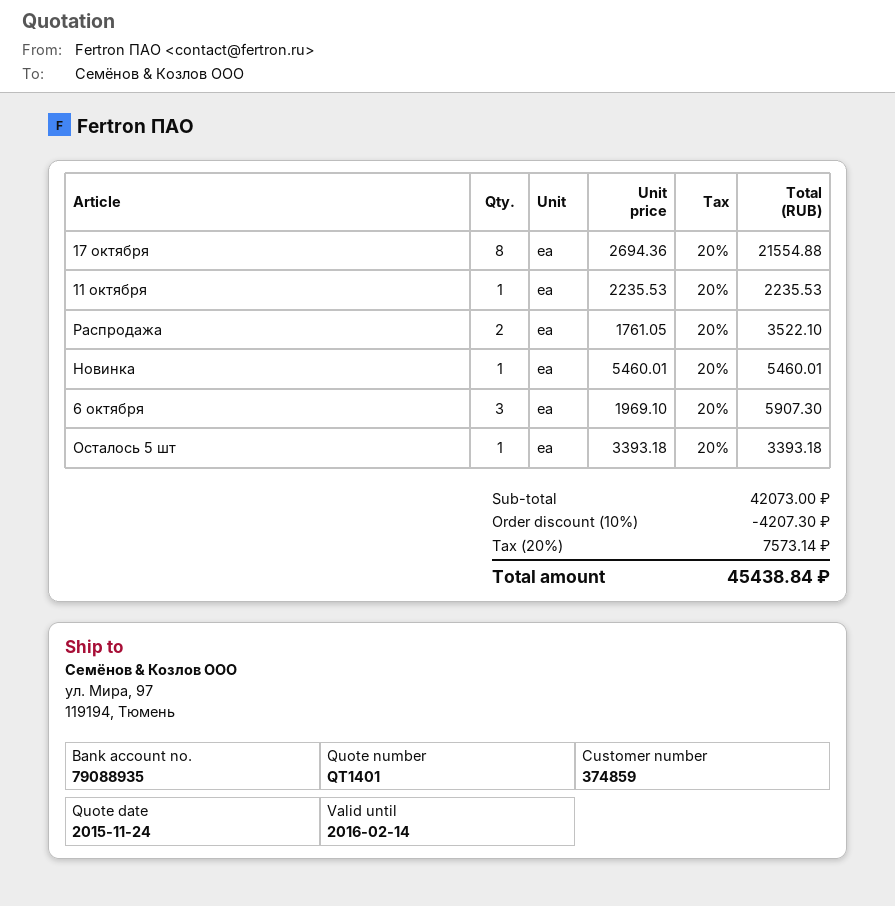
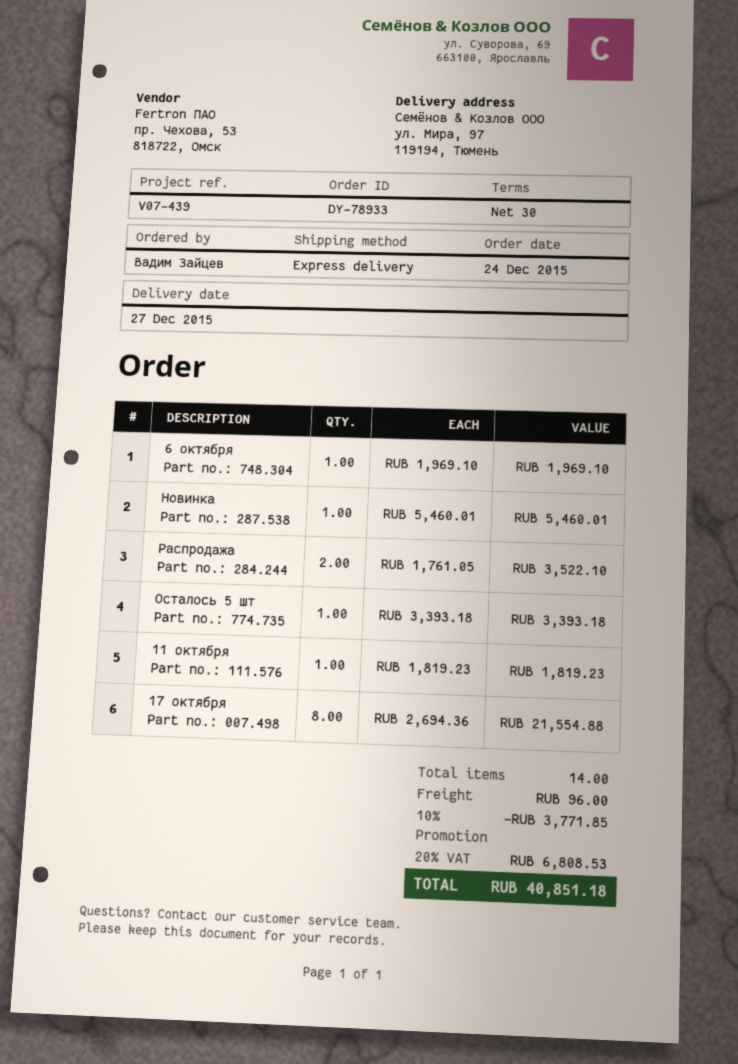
11 октября: 1 x 2235.53 = 2235.53 -> 1 x 1819.23 = 1819.23
6 октября: 3 x 1969.10 = 5907.30 -> 1 x 1969.10 = 1969.10
discount: 10% = 4207.30 -> 10% = 3771.85
shipping: none -> 96.00
tax: 20% = 7573.14 -> 20% = 6808.53
total: 45438.84 -> 40851.18

